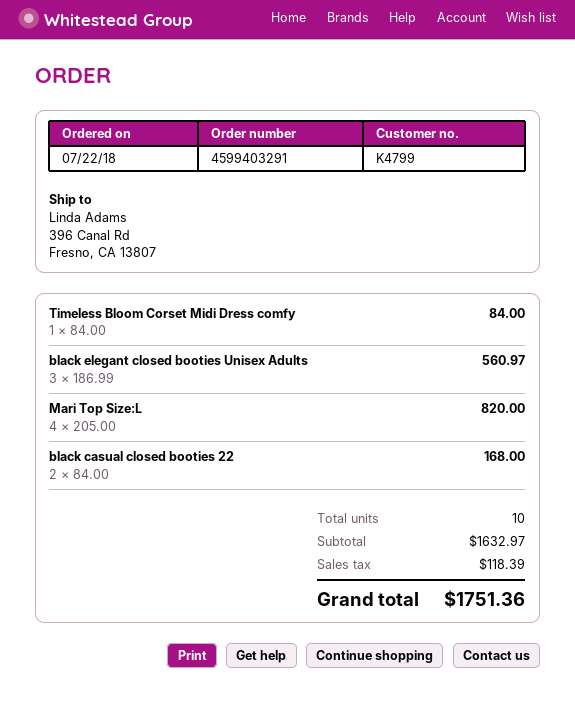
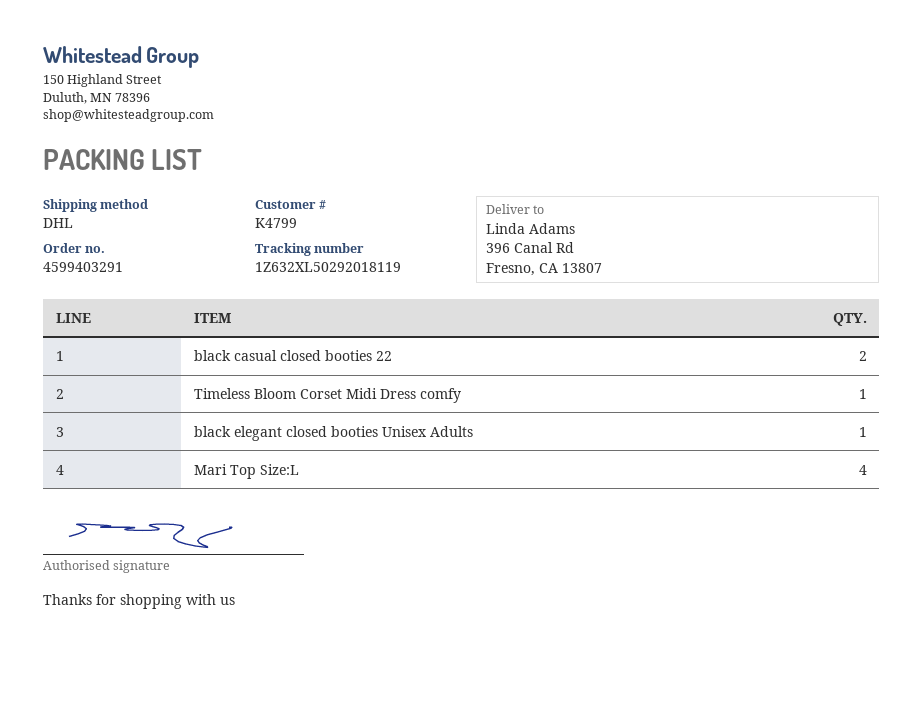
black elegant closed booties Unisex Adults: 3 -> 1

